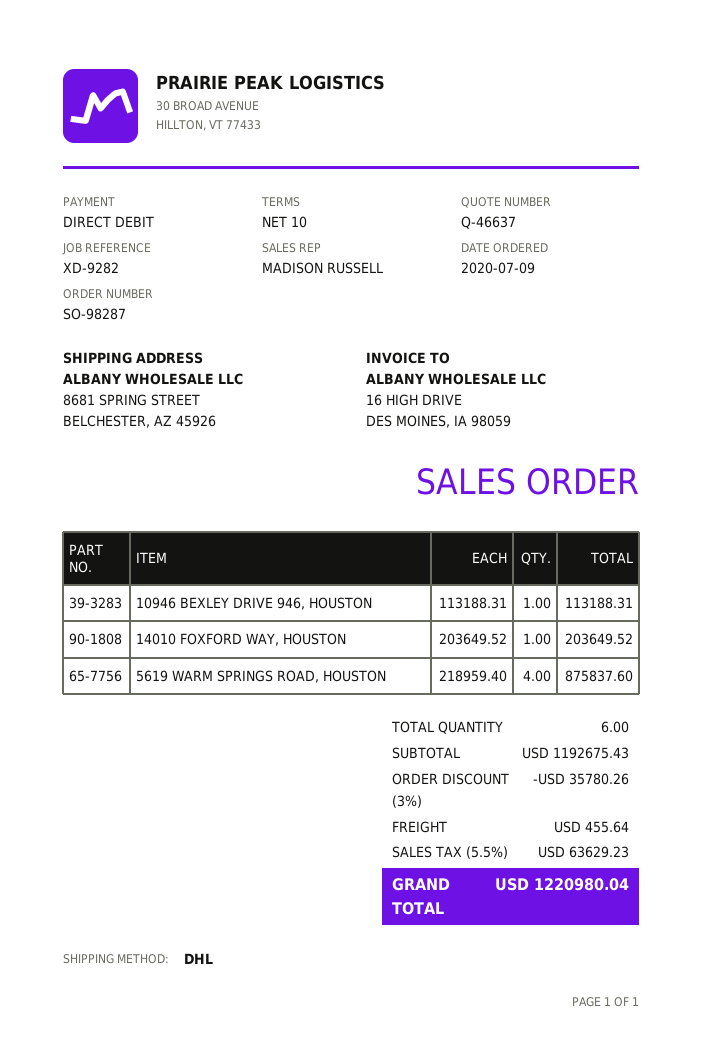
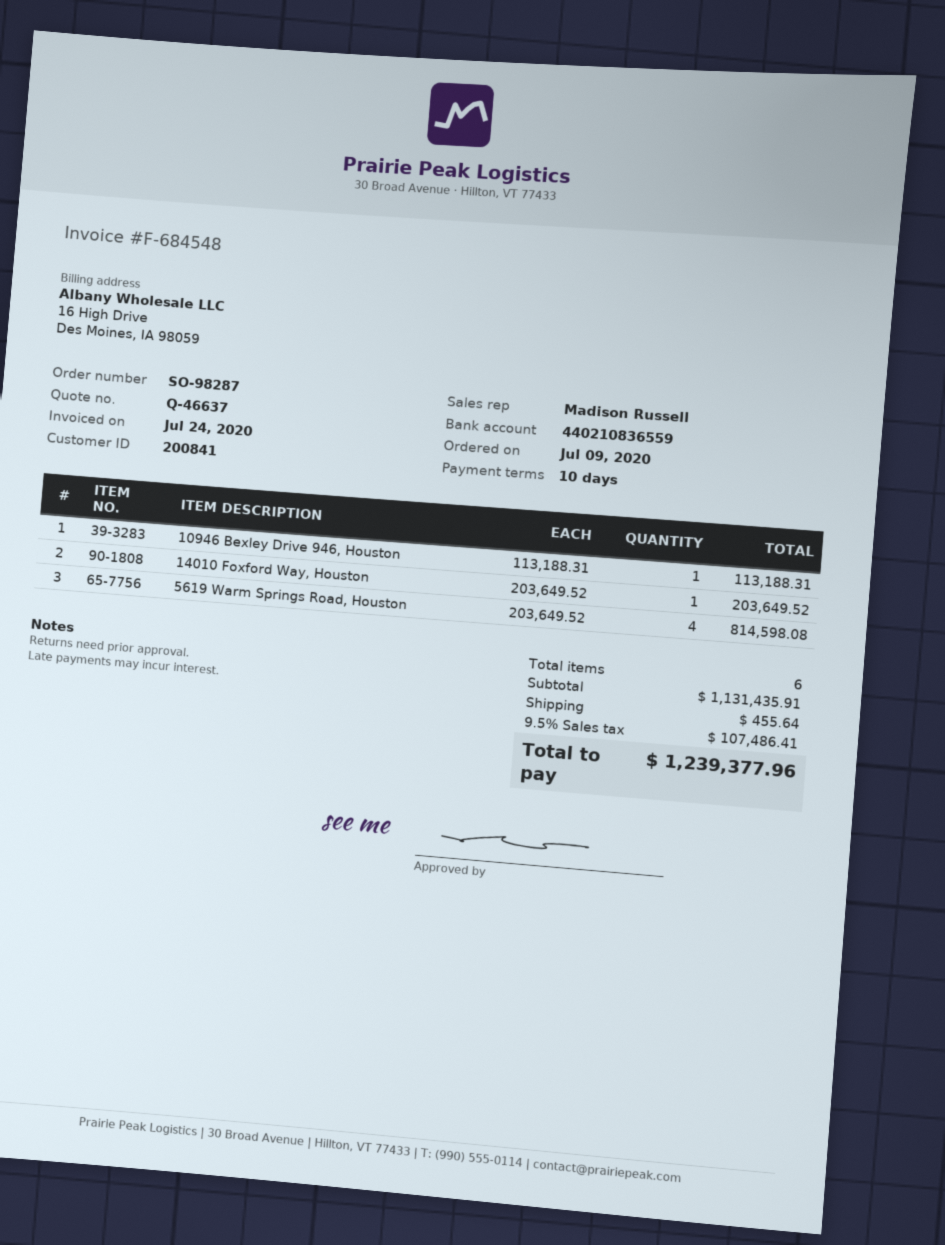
5619 WARM SPRINGS ROAD, HOUSTON: 4 x 218959.40 = 875837.60 -> 4 x 203649.52 = 814598.08
subtotal: 1192675.43 -> 1131435.91
discount: 3% = 35780.26 -> none
tax: 5.5% = 63629.23 -> 9.5% = 107486.41
total: 1220980.04 -> 1239377.96

